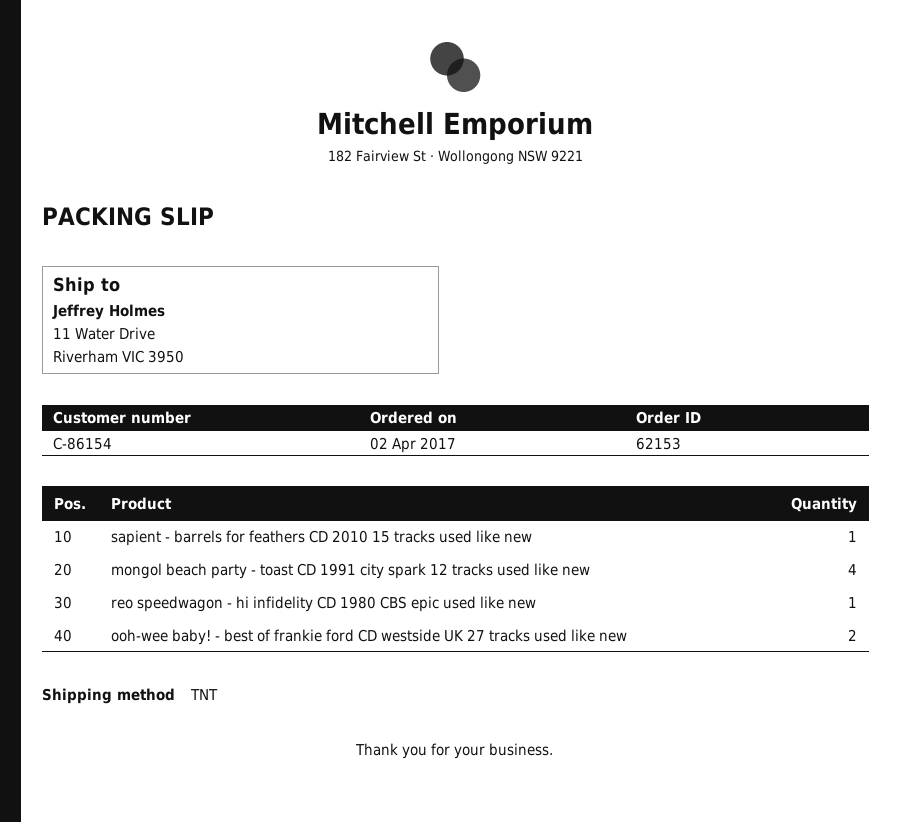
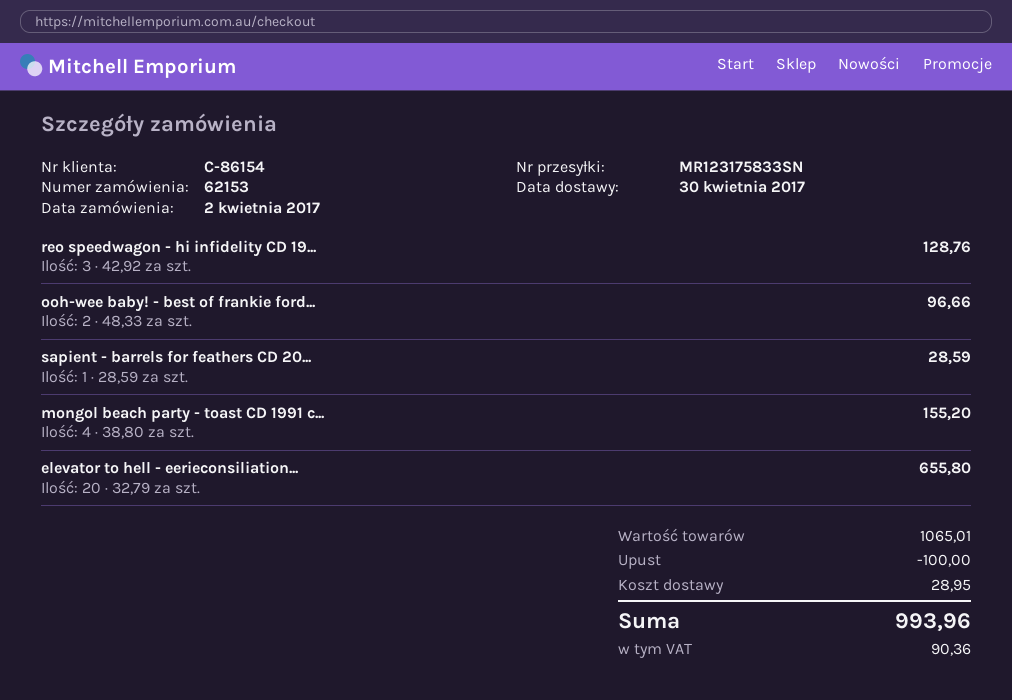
reo speedwagon - hi infidelity CD 1980 CBS epic used like new: 1 -> 3
elevator to hell - eerieconsiliation...: none -> 20

